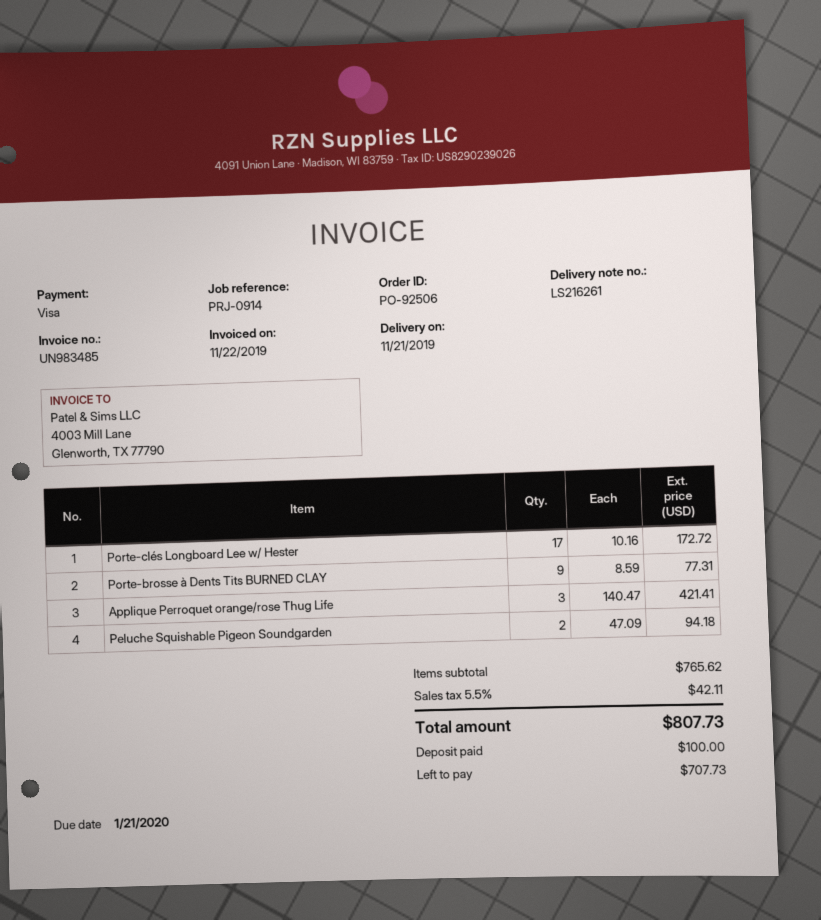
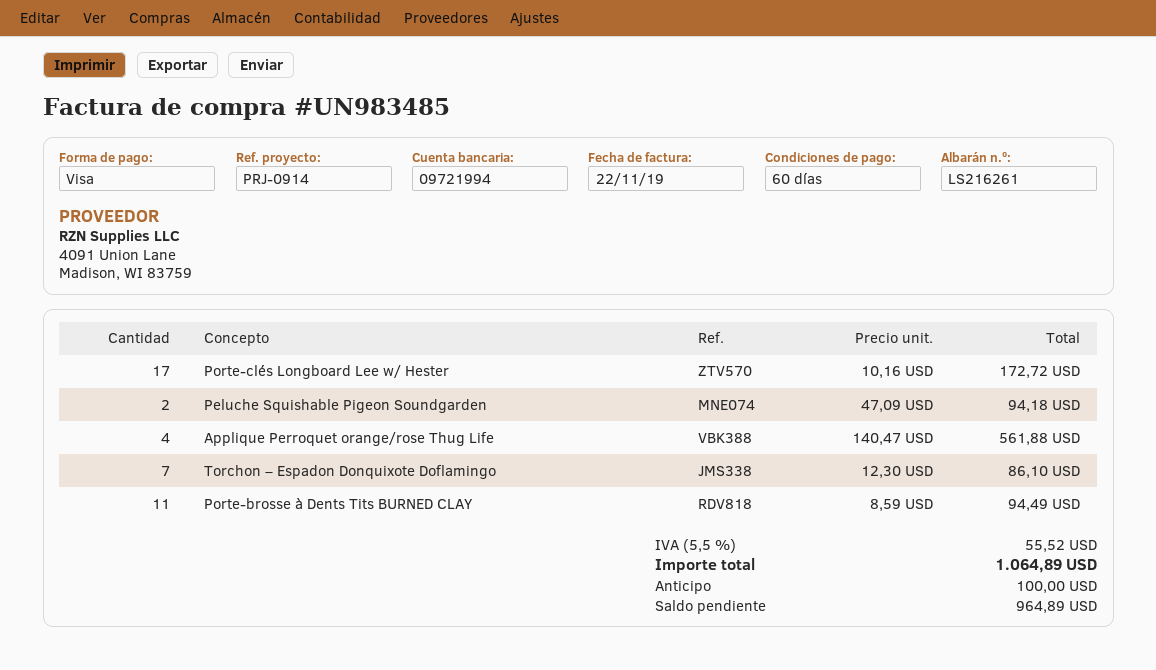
Porte-brosse à Dents Tits BURNED CLAY: 9 x 8.59 = 77.31 -> 11 x 8.59 = 94.49
Applique Perroquet orange/rose Thug Life: 3 x 140.47 = 421.41 -> 4 x 140.47 = 561.88
Torchon – Espadon Donquixote Doflamingo: none -> 7 x 12.30 = 86.10
tax: 5.5% = 42.11 -> 5.5% = 55.52
total: 807.73 -> 1064.89
balance: 707.73 -> 964.89

